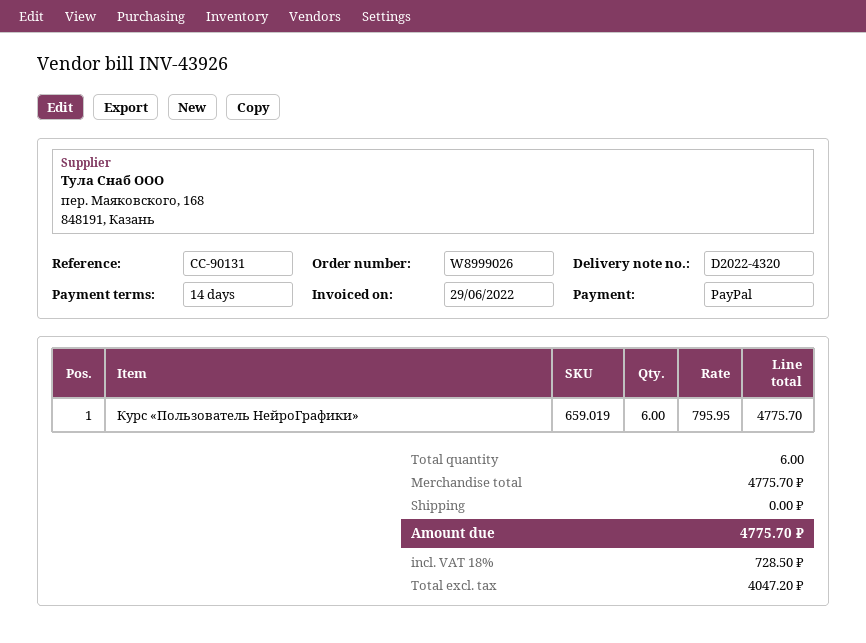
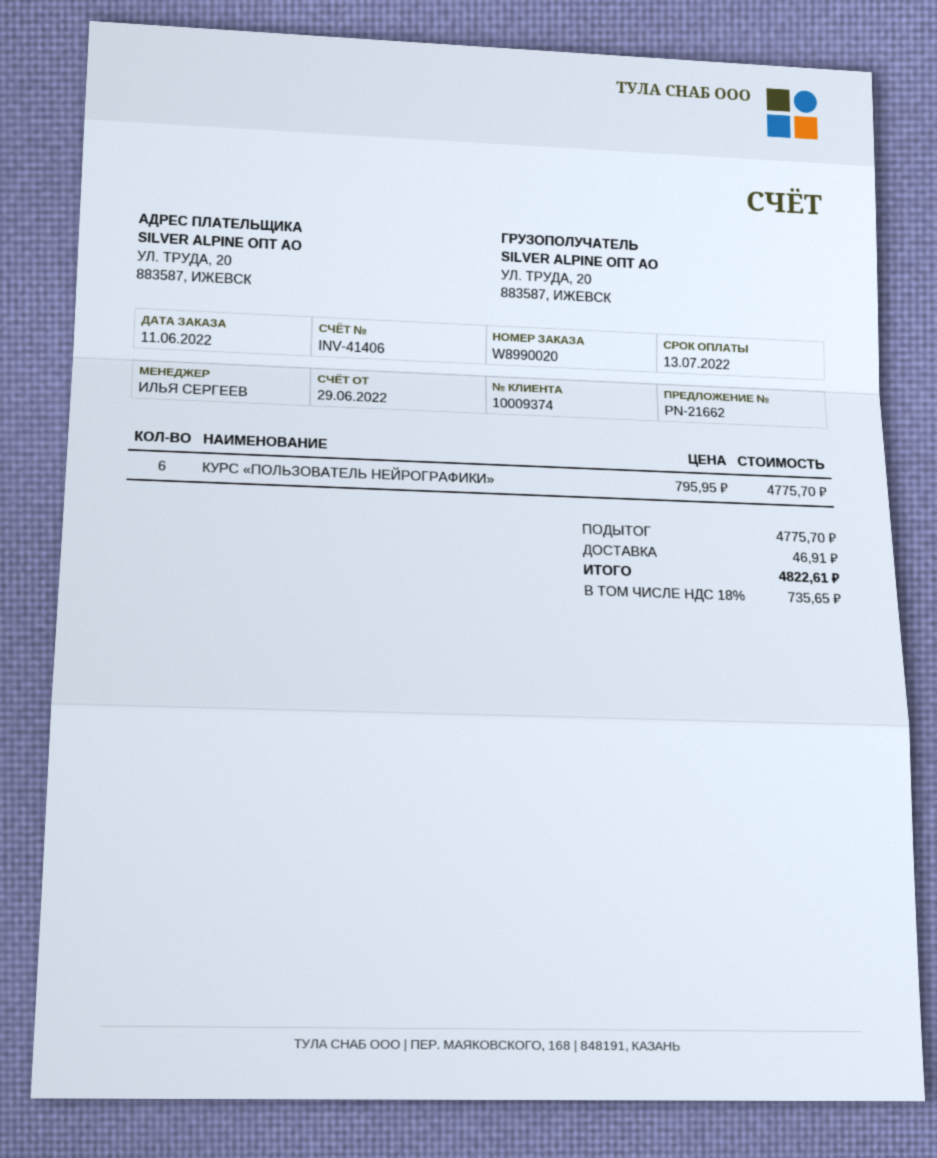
order number: W8999026 -> W8990020
invoice number: INV-43926 -> INV-41406
shipping: 0.00 -> 46.91
tax: 18% = 728.50 -> 18% = 735.65
total: 4775.70 -> 4822.61

